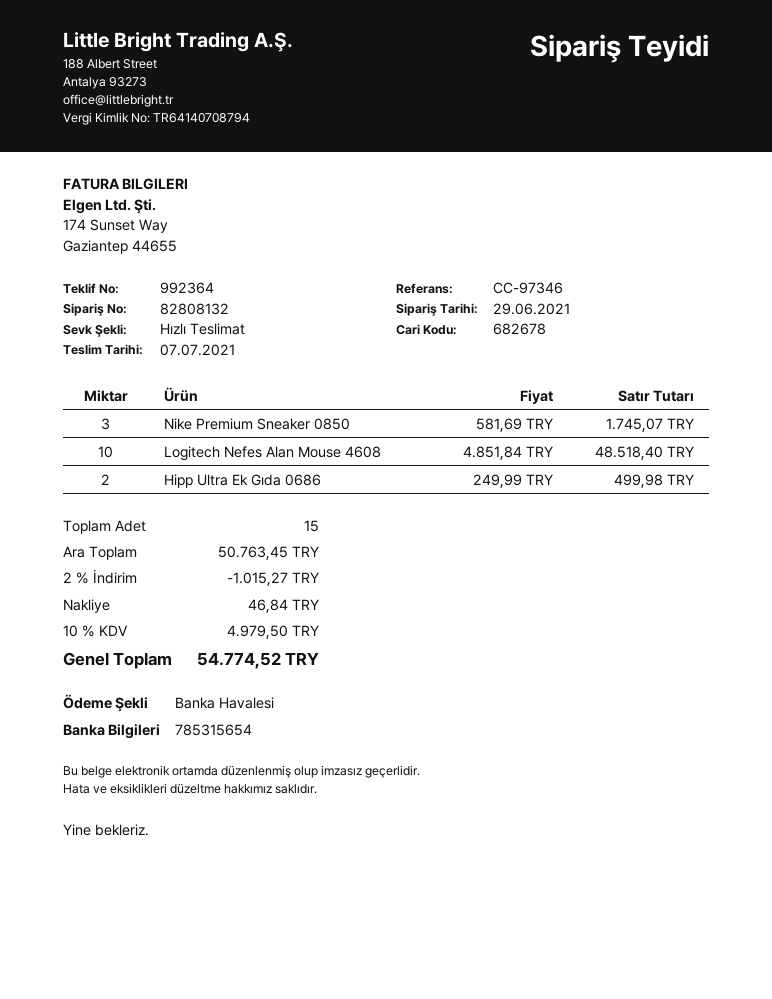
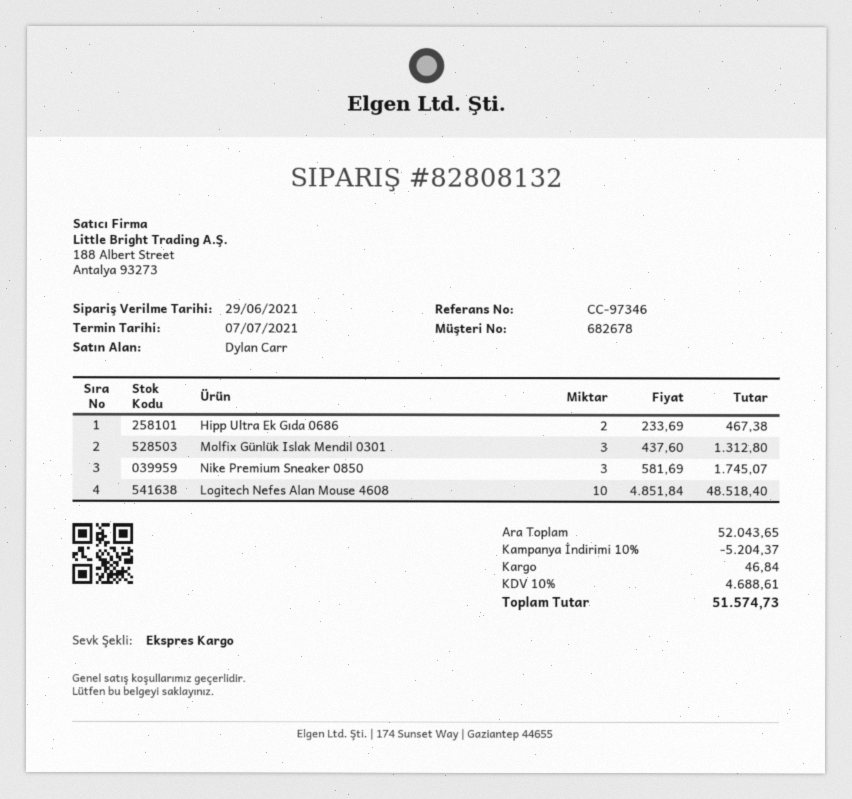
Hipp Ultra Ek Gıda 0686: 2 x 249.99 = 499.98 -> 2 x 233.69 = 467.38
Molfix Günlük Islak Mendil 0301: none -> 3 x 437.60 = 1312.80
subtotal: 50763.45 -> 52043.65
discount: 2% = 1015.27 -> 10% = 5204.37
tax: 10% = 4979.50 -> 10% = 4688.61
total: 54774.52 -> 51574.73

